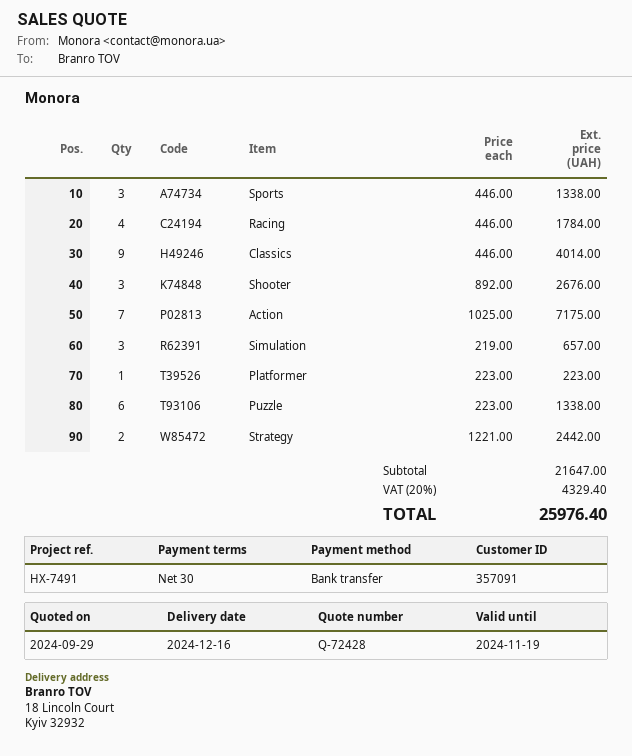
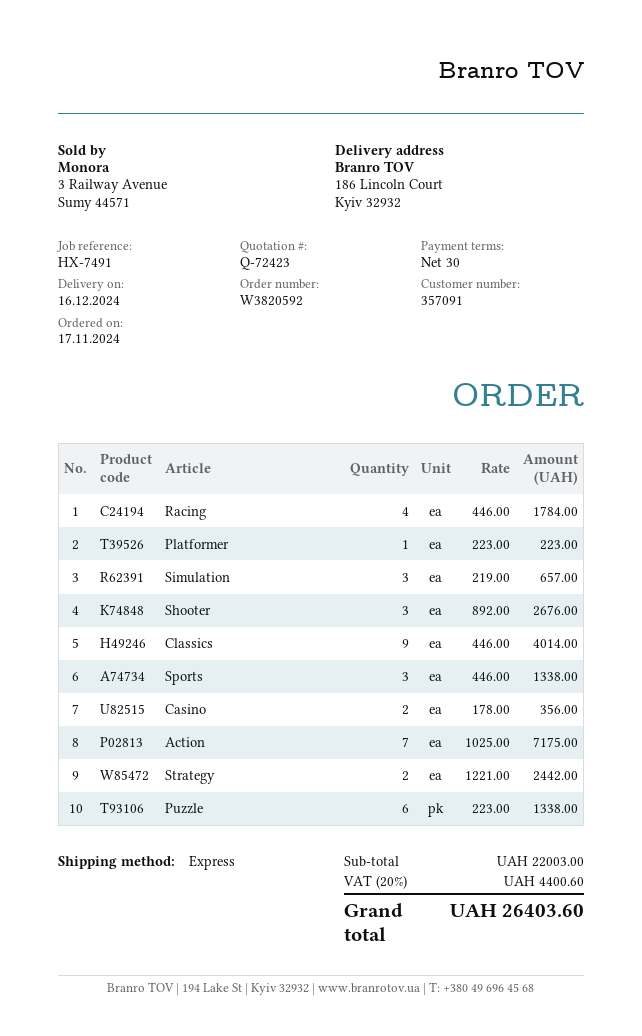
quote number: Q-72428 -> Q-72423
ship to: 18 Lincoln Court, Kyiv 32932 -> 186 Lincoln Court, Kyiv 32932
Casino: none -> 2 x 178.00 = 356.00
subtotal: 21647.00 -> 22003.00
tax: 20% = 4329.40 -> 20% = 4400.60
total: 25976.40 -> 26403.60

